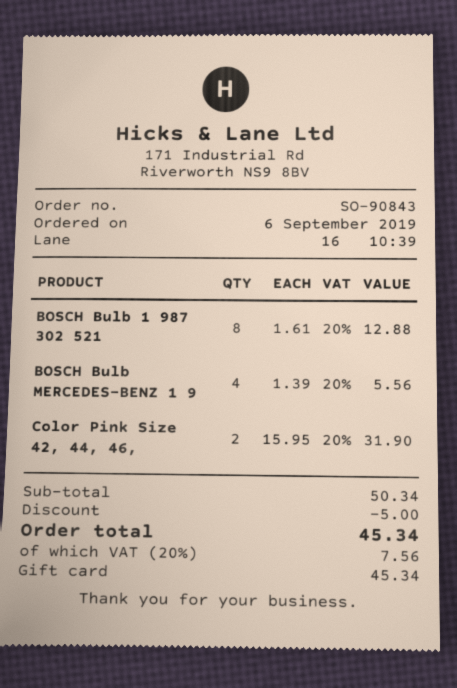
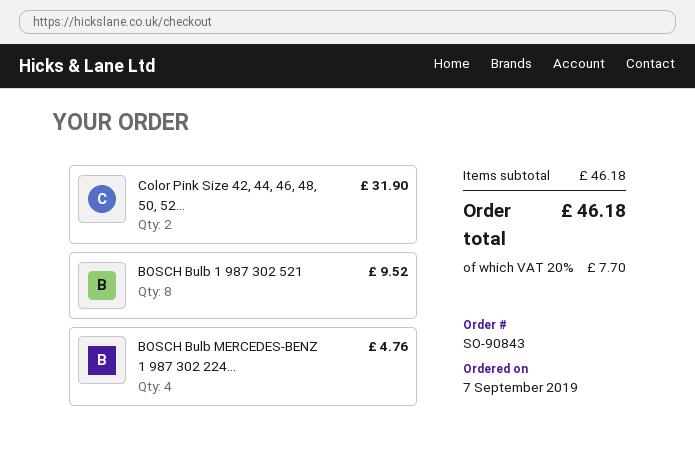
order date: 2019-09-06 -> 2019-09-07
BOSCH Bulb 1 987 302 521: 8 for 12.88 -> 8 for 9.52
BOSCH Bulb MERCEDES-BENZ 1 9: 4 for 5.56 -> 4 for 4.76
subtotal: 50.34 -> 46.18
discount: 5.00 -> none
tax: 20% = 7.56 -> 20% = 7.70
total: 45.34 -> 46.18

